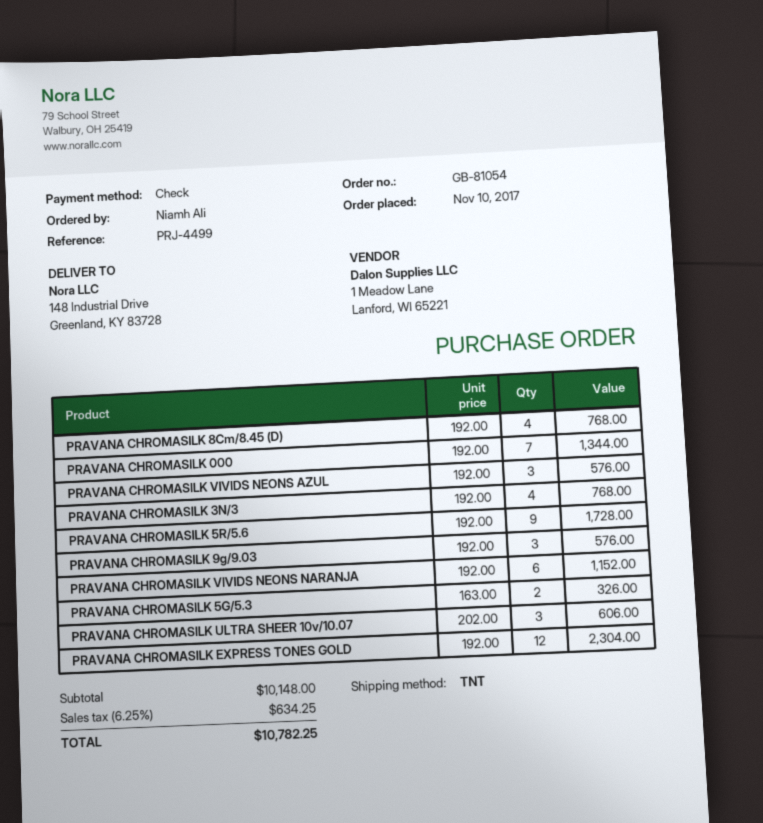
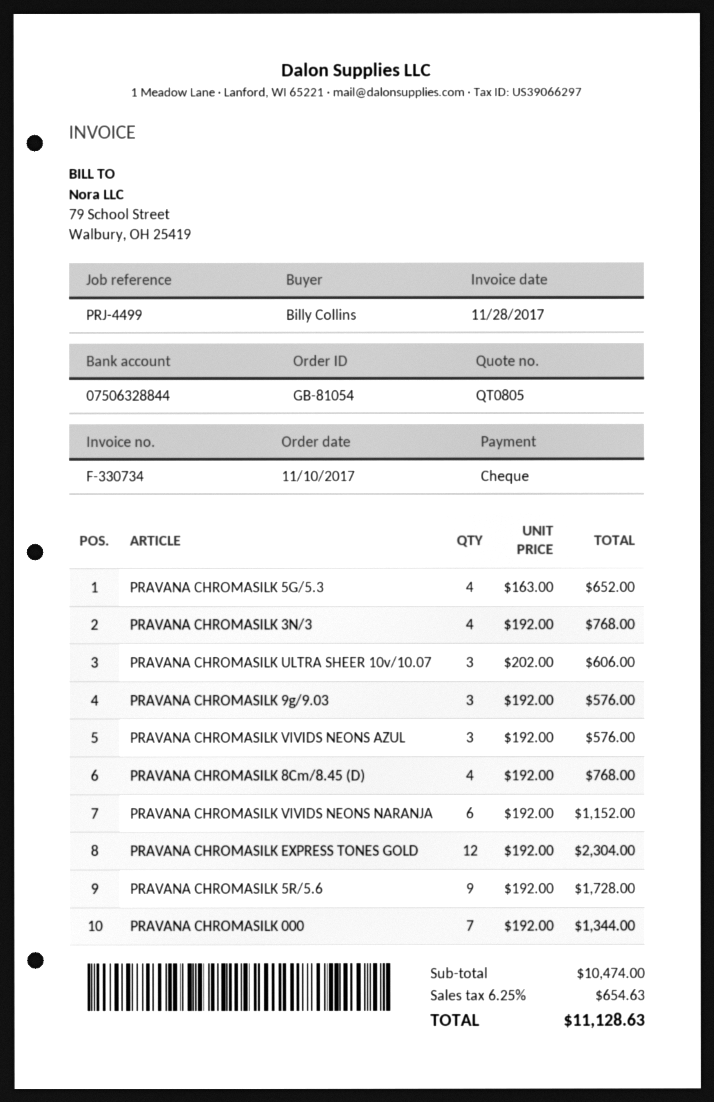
ordered by: Niamh Ali -> Billy Collins
PRAVANA CHROMASILK 5G/5.3: 2 x 163.00 = 326.00 -> 4 x 163.00 = 652.00
subtotal: 10148.00 -> 10474.00
tax: 6.25% = 634.25 -> 6.25% = 654.63
total: 10782.25 -> 11128.63

